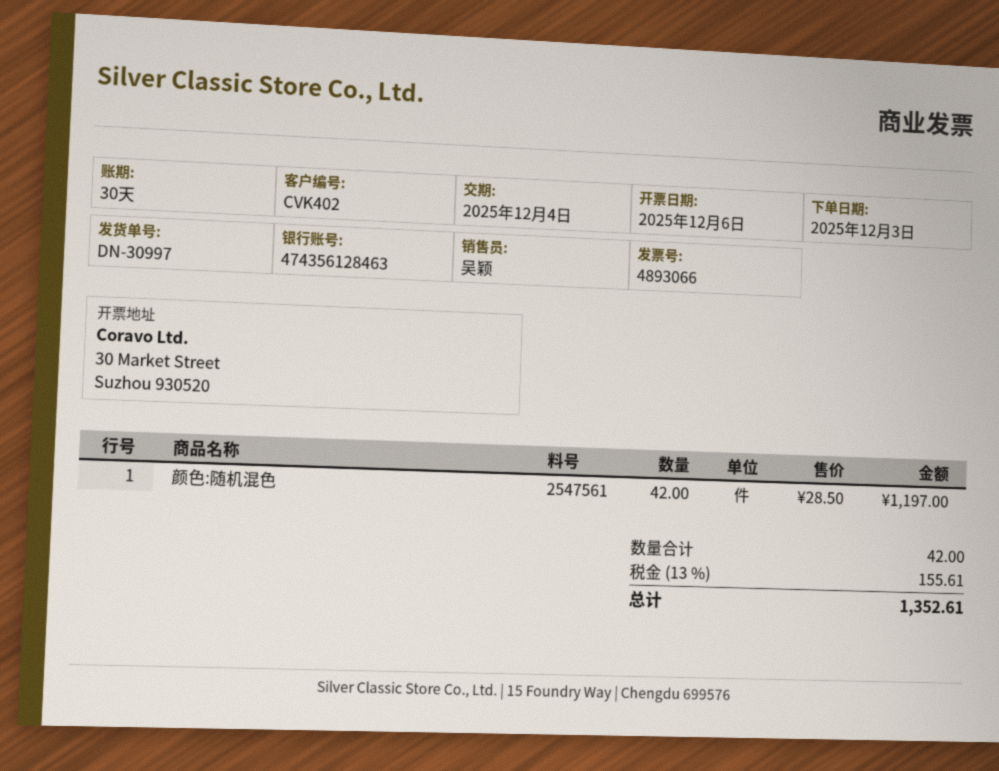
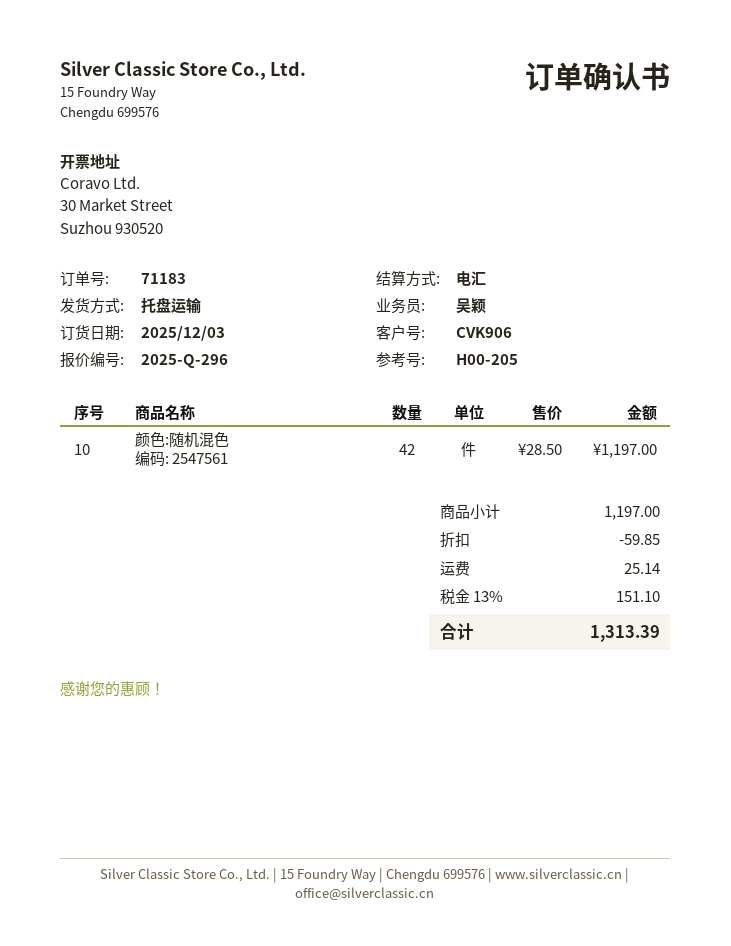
customer number: CVK402 -> CVK906
discount: none -> 59.85
shipping: none -> 25.14
tax: 13% = 155.61 -> 13% = 151.10
total: 1352.61 -> 1313.39

